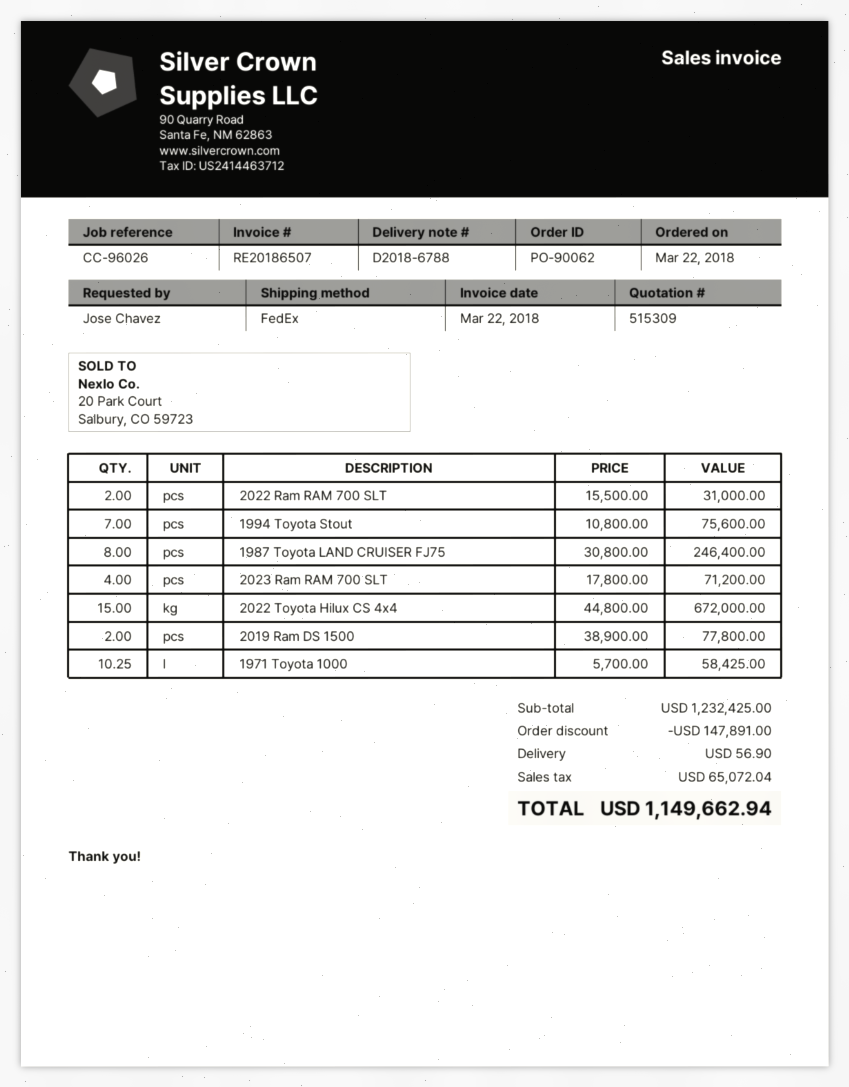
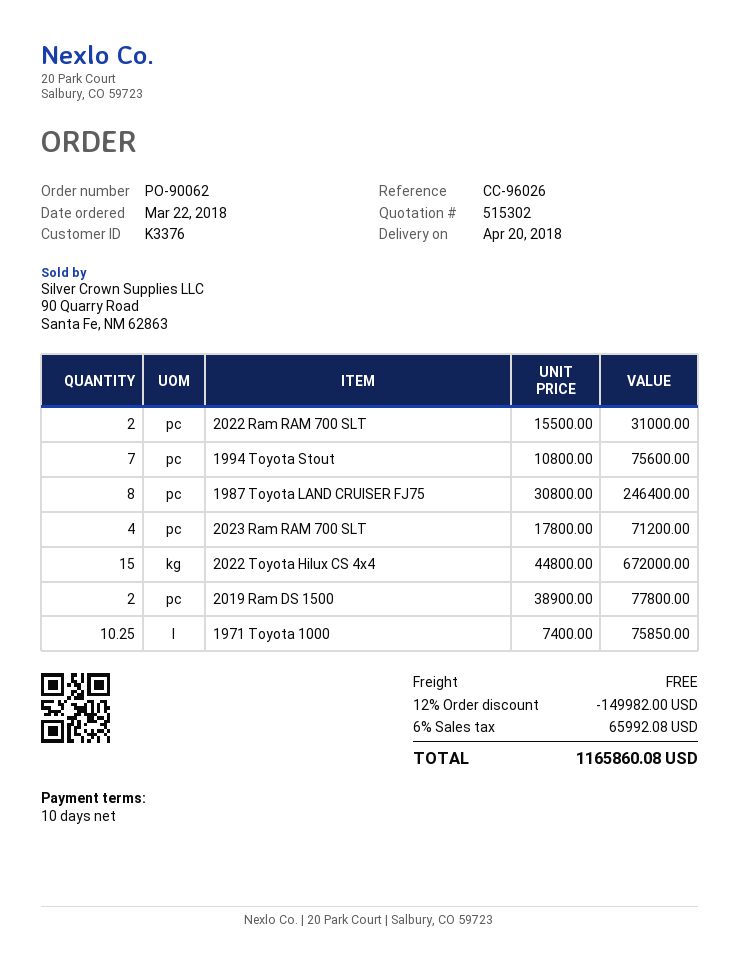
quote number: 515309 -> 515302
1971 Toyota 1000: 10.25 x 5700.00 = 58425.00 -> 10.25 x 7400.00 = 75850.00
discount: 147891.00 -> 149982.00
shipping: 56.90 -> 0.00
tax: 65072.04 -> 65992.08
total: 1149662.94 -> 1165860.08

